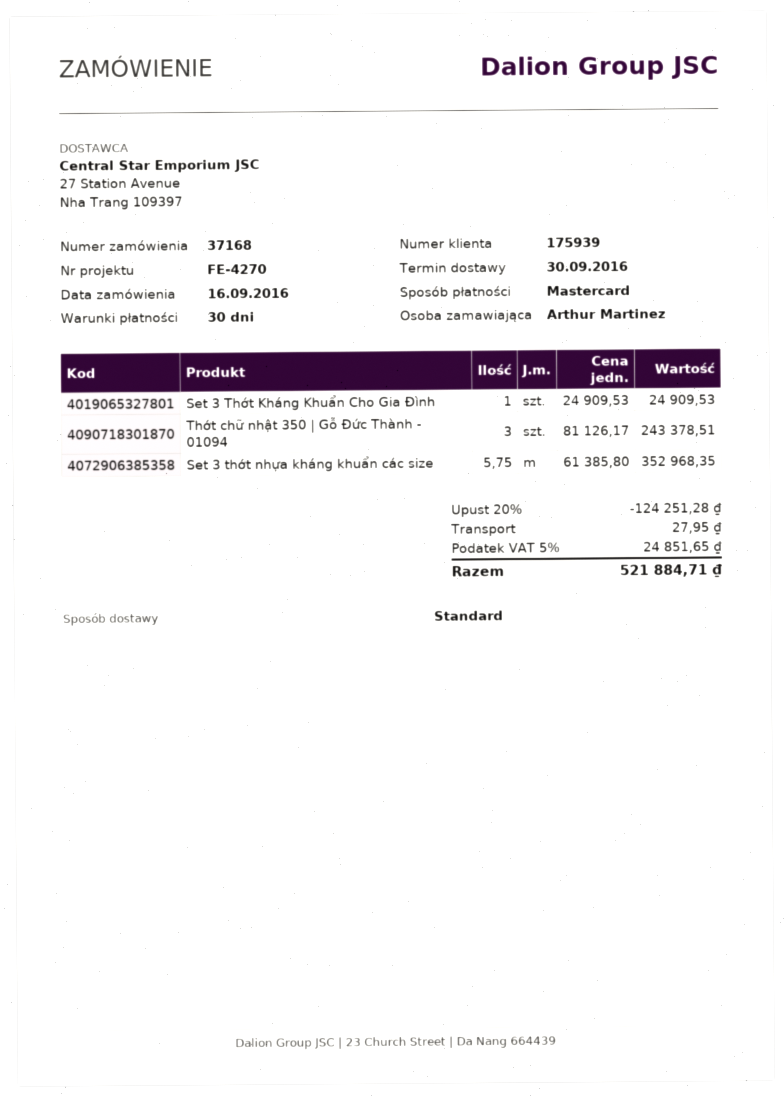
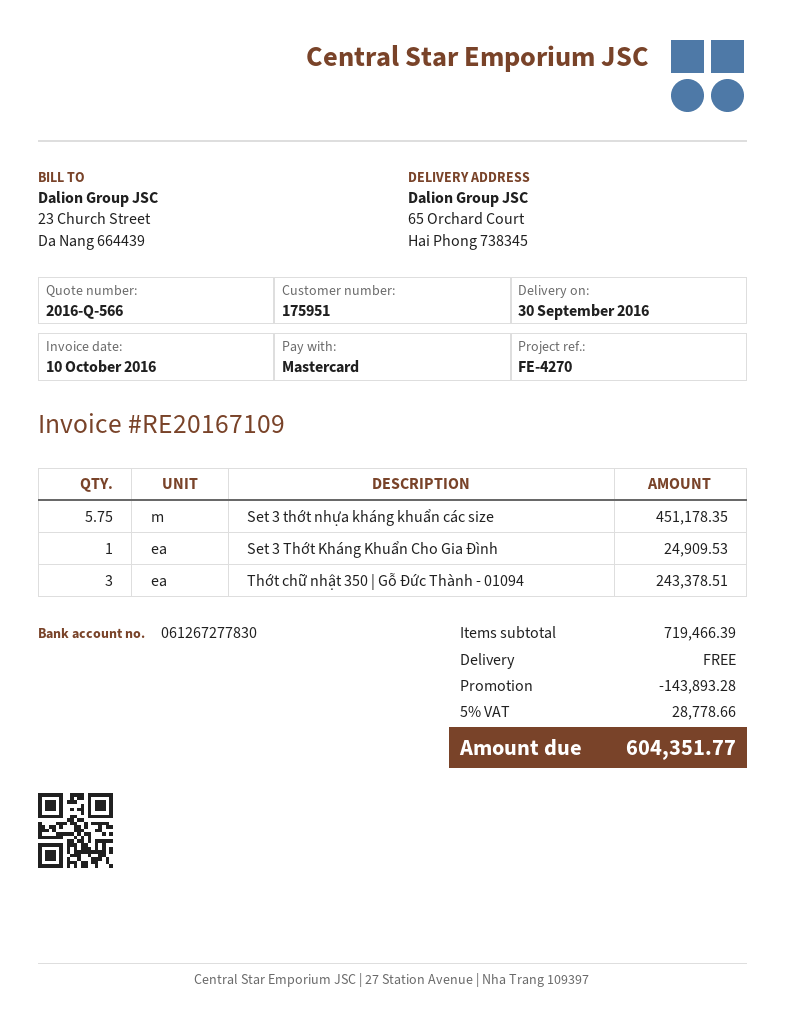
customer number: 175939 -> 175951
Set 3 thớt nhựa kháng khuẩn các size: 5.75 for 352968.35 -> 5.75 for 451178.35
discount: 124251.28 -> 143893.28
shipping: 27.95 -> 0.00
tax: 5% = 24851.65 -> 5% = 28778.66
total: 521884.71 -> 604351.77

